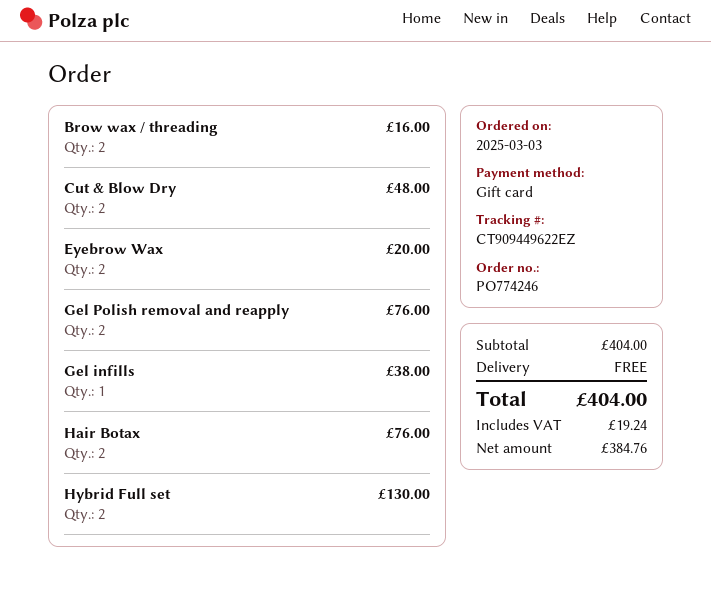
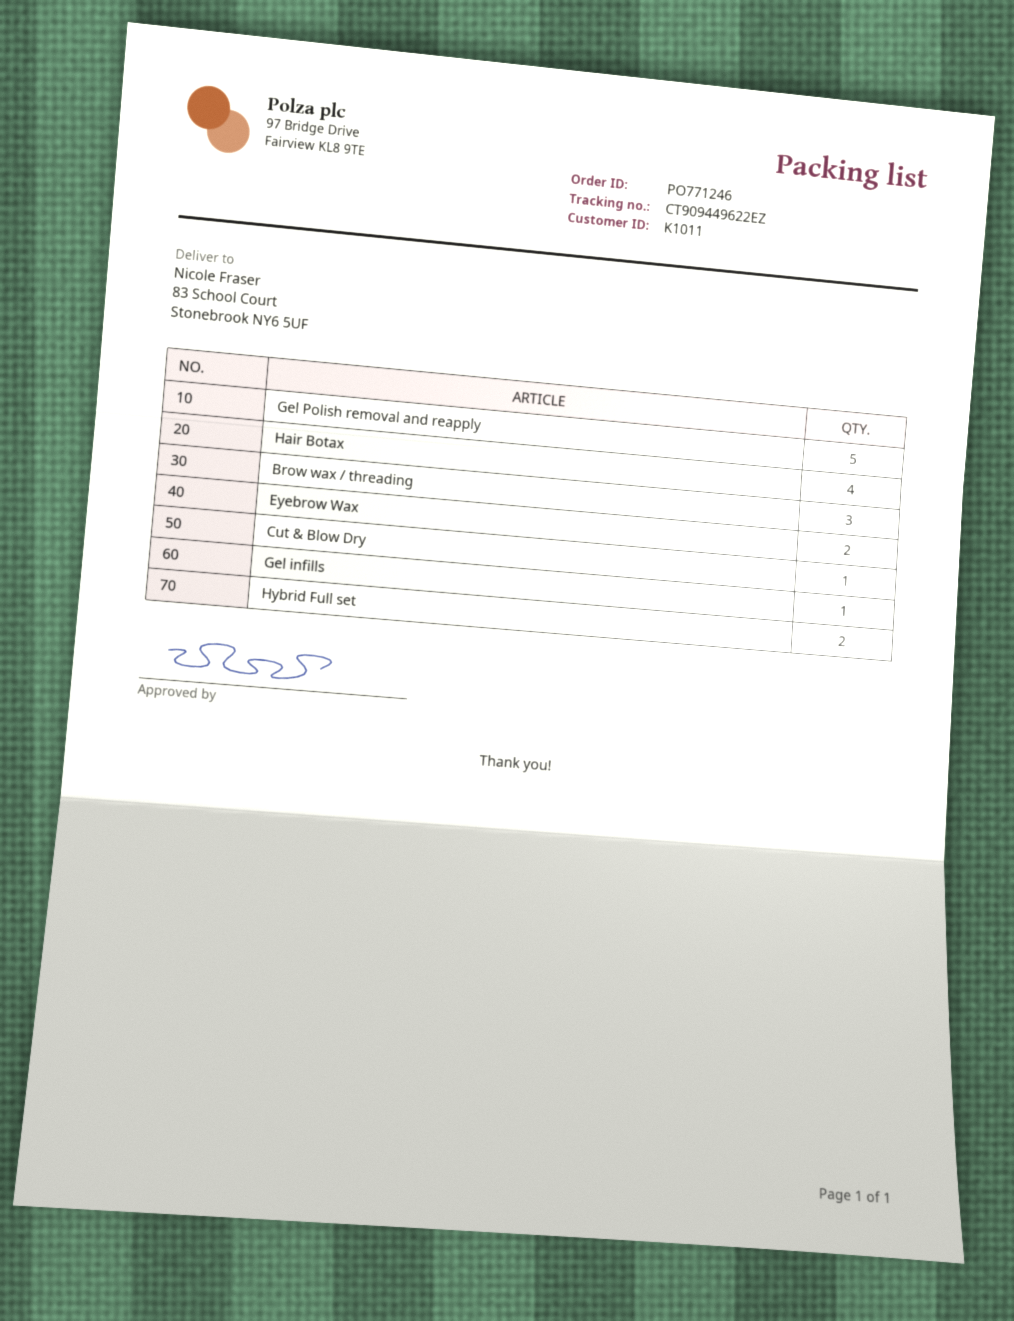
order number: PO774246 -> PO771246
Brow wax / threading: 2 -> 3
Cut & Blow Dry: 2 -> 1
Gel Polish removal and reapply: 2 -> 5
Hair Botax: 2 -> 4

